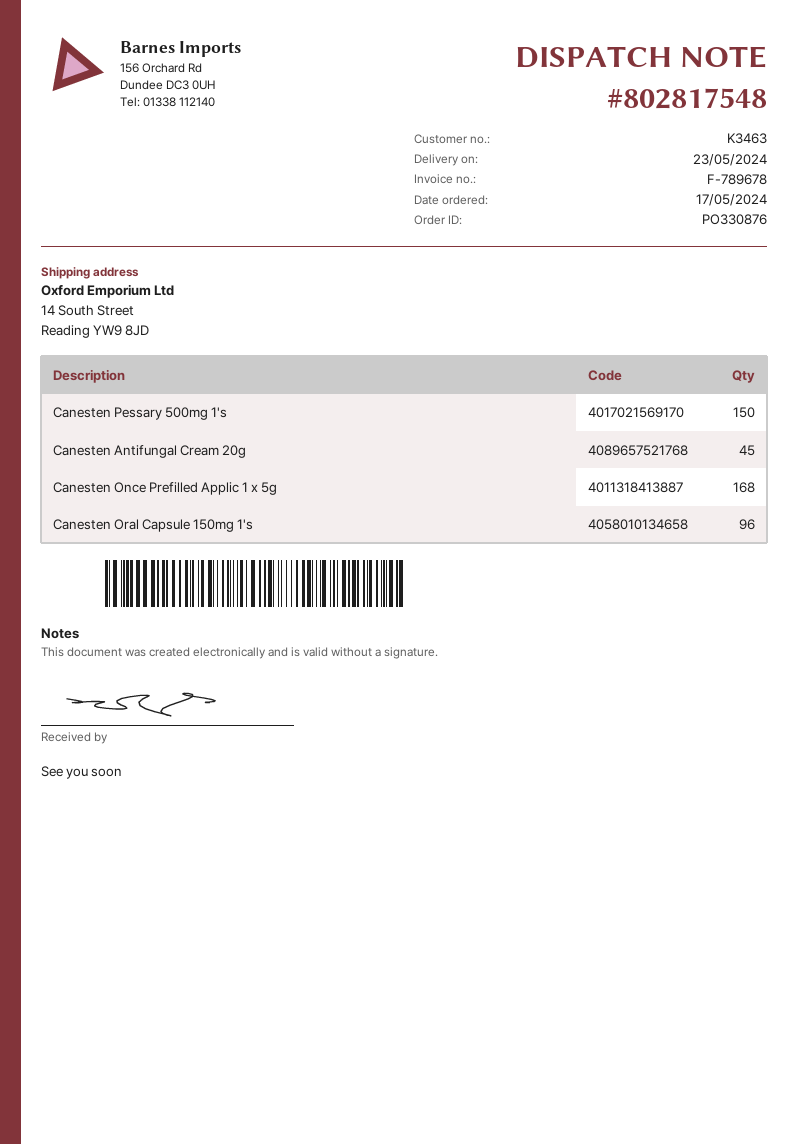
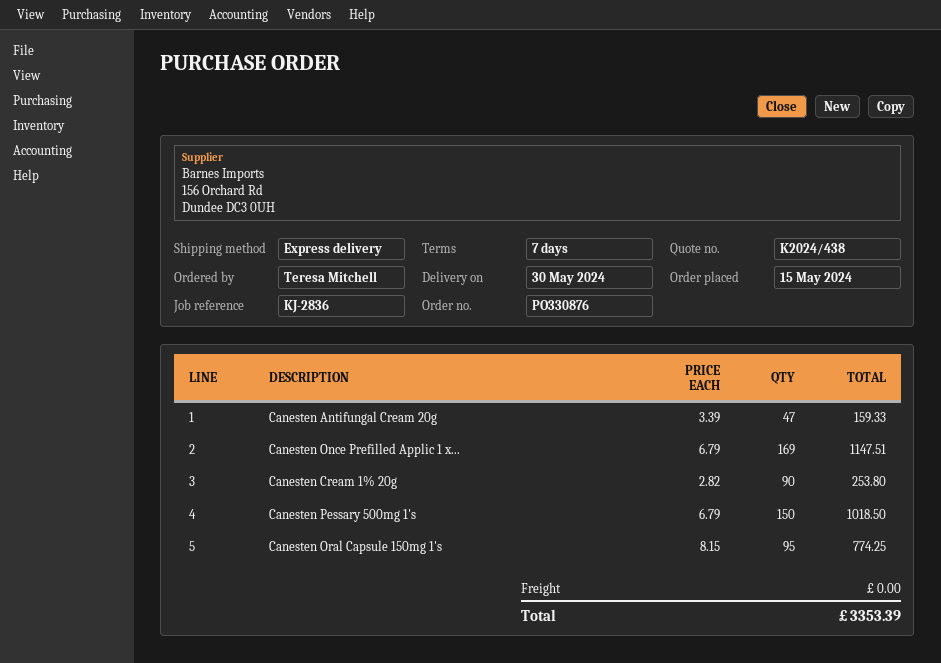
order date: 2024-05-17 -> 2024-05-15
delivery date: 2024-05-23 -> 2024-05-30
Canesten Antifungal Cream 20g: 45 -> 47
Canesten Once Prefilled Applic 1 x 5g: 168 -> 169
Canesten Oral Capsule 150mg 1's: 96 -> 95
Canesten Cream 1% 20g: none -> 90

